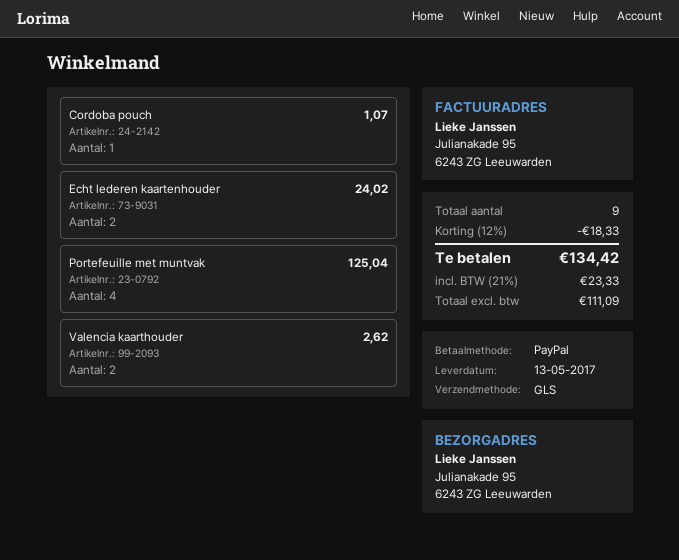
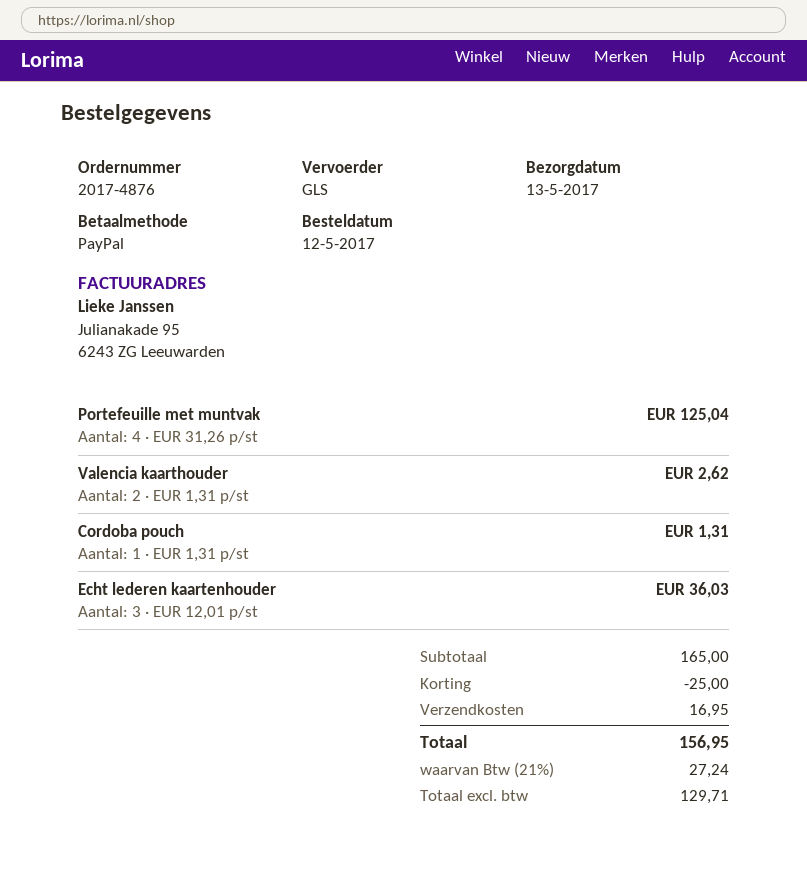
Cordoba pouch: 1 for 1.07 -> 1 for 1.31
Echt lederen kaartenhouder: 2 for 24.02 -> 3 for 36.03
discount: 18.33 -> 25.00
shipping: none -> 16.95
net: 111.09 -> 129.71
tax: 21% = 23.33 -> 21% = 27.24
total: 134.42 -> 156.95

